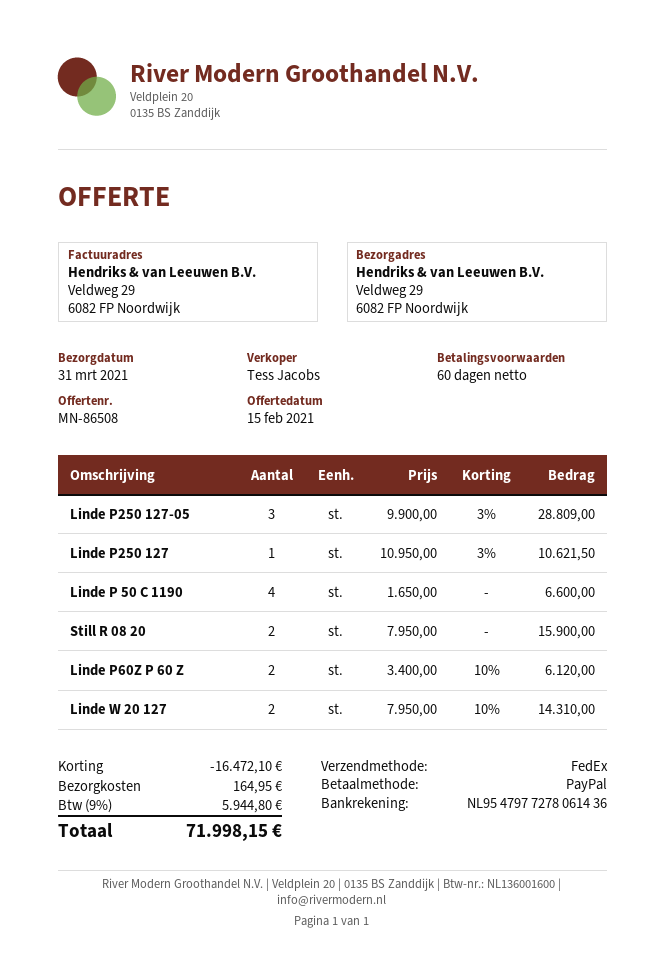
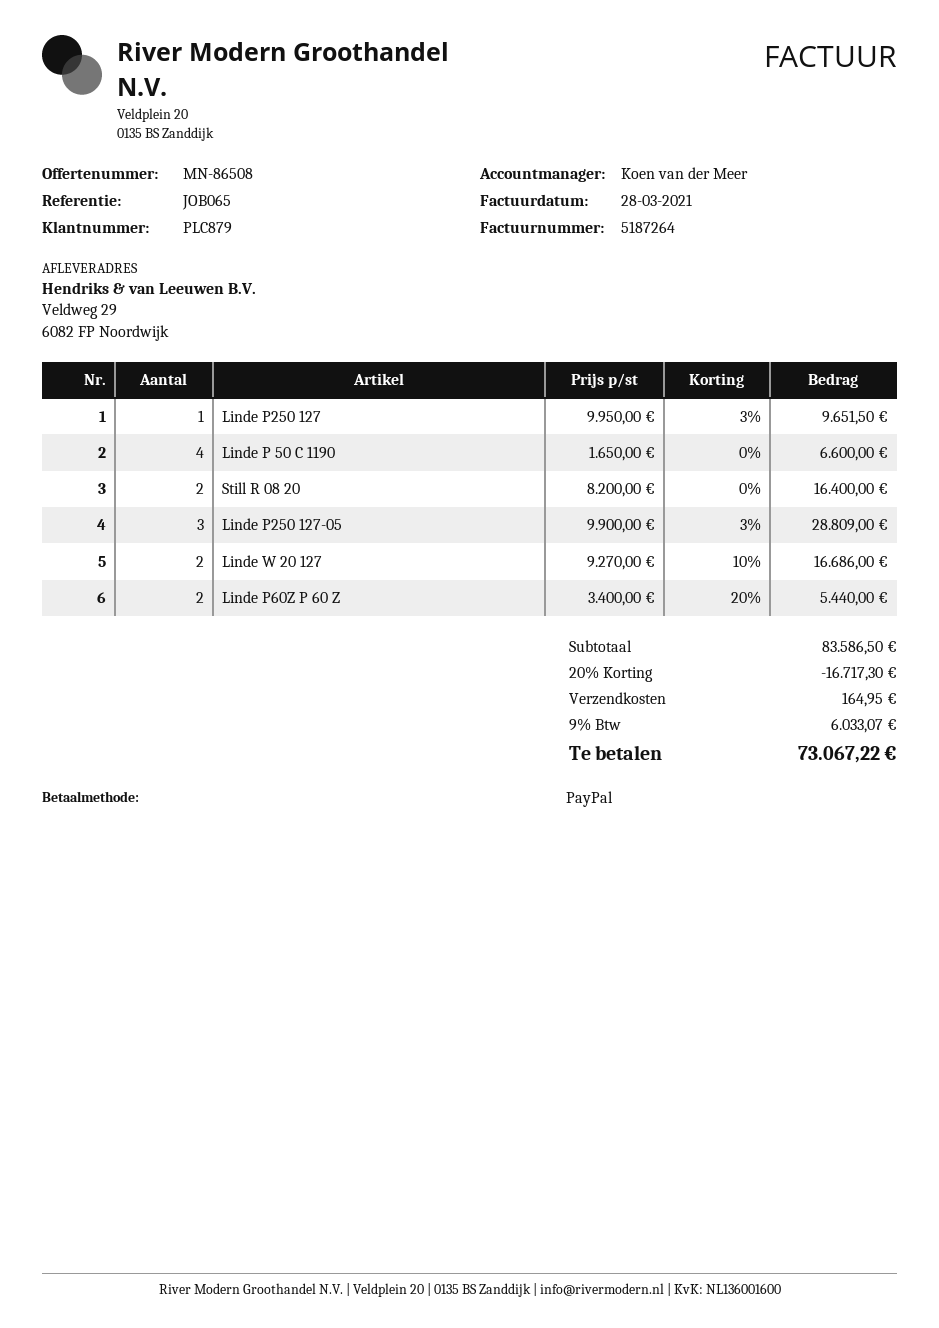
sales rep: Tess Jacobs -> Koen van der Meer
Linde P250 127: 1 x 10950.00 - 3% = 10621.50 -> 1 x 9950.00 - 3% = 9651.50
Still R 08 20: 2 x 7950.00 = 15900.00 -> 2 x 8200.00 = 16400.00
Linde P60Z P 60 Z: 2 x 3400.00 - 10% = 6120.00 -> 2 x 3400.00 - 20% = 5440.00
Linde W 20 127: 2 x 7950.00 - 10% = 14310.00 -> 2 x 9270.00 - 10% = 16686.00
discount: 16472.10 -> 16717.30
tax: 9% = 5944.80 -> 9% = 6033.07
total: 71998.15 -> 73067.22

